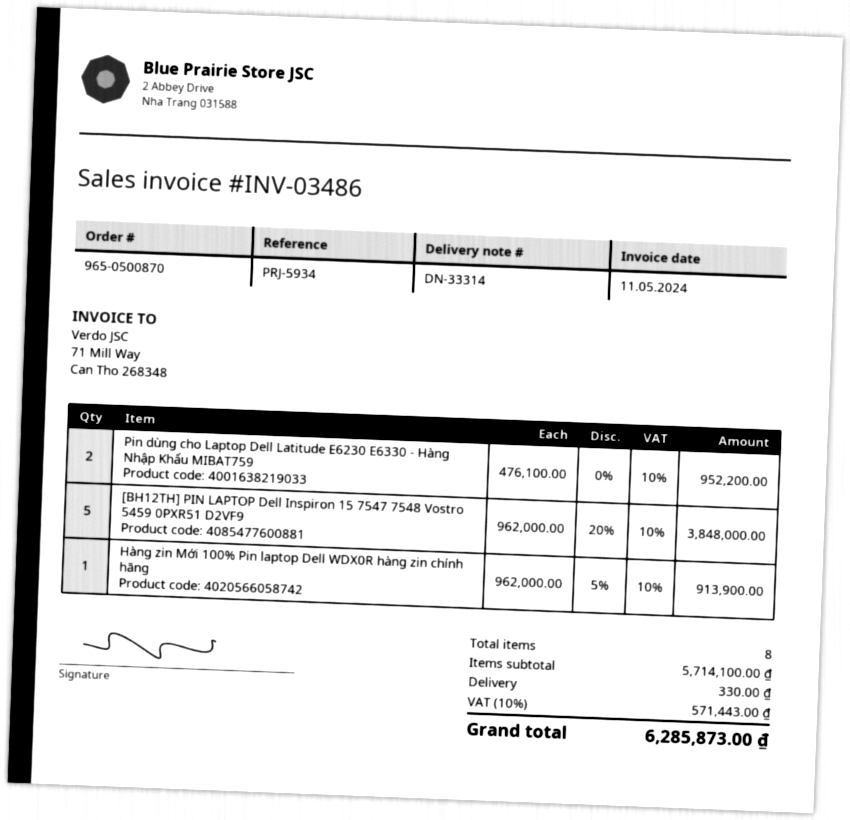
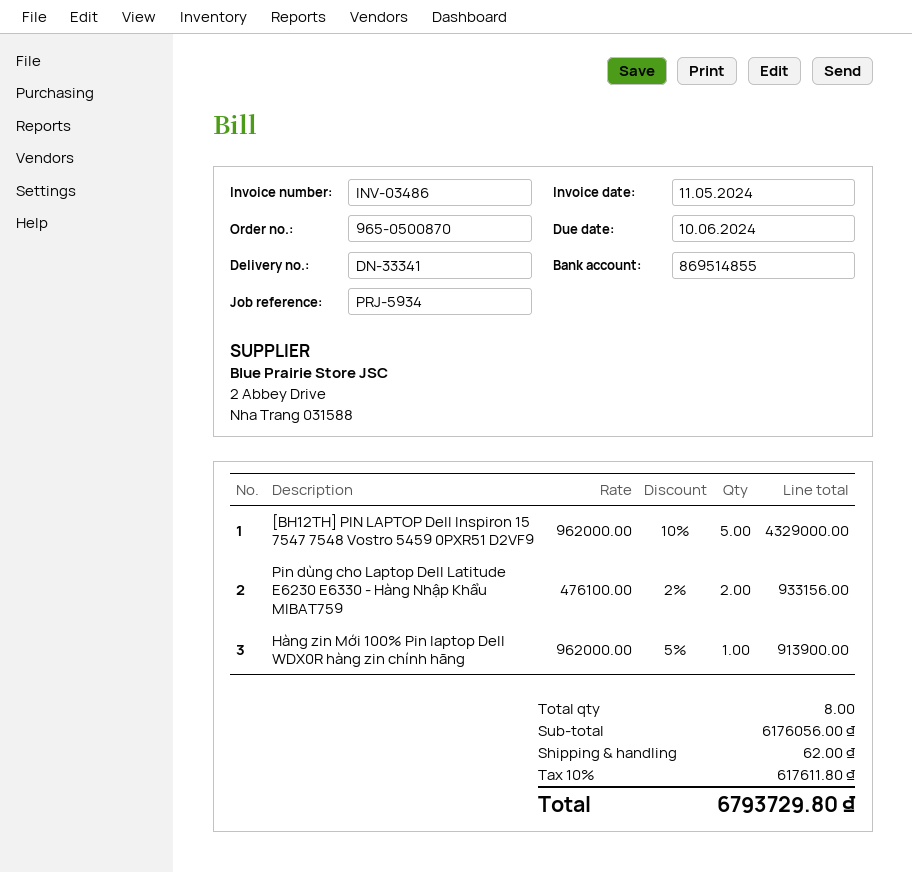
delivery note number: DN-33314 -> DN-33341
Pin dùng cho Laptop Dell Latitude E6230 E6330 - Hàng Nhập Khẩu MIBAT759: 2 x 476100.00 = 952200.00 -> 2 x 476100.00 - 2% = 933156.00
[BH12TH] PIN LAPTOP Dell Inspiron 15 7547 7548 Vostro 5459 0PXR51 D2VF9: 5 x 962000.00 - 20% = 3848000.00 -> 5 x 962000.00 - 10% = 4329000.00
subtotal: 5714100.00 -> 6176056.00
shipping: 330.00 -> 62.00
tax: 10% = 571443.00 -> 10% = 617611.80
total: 6285873.00 -> 6793729.80

